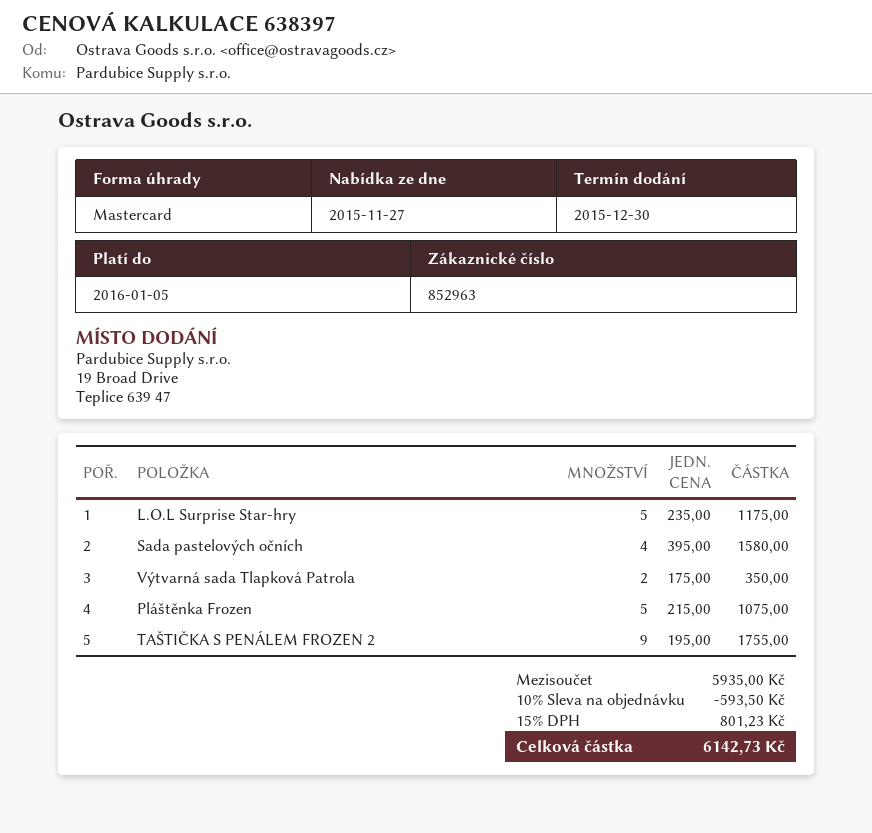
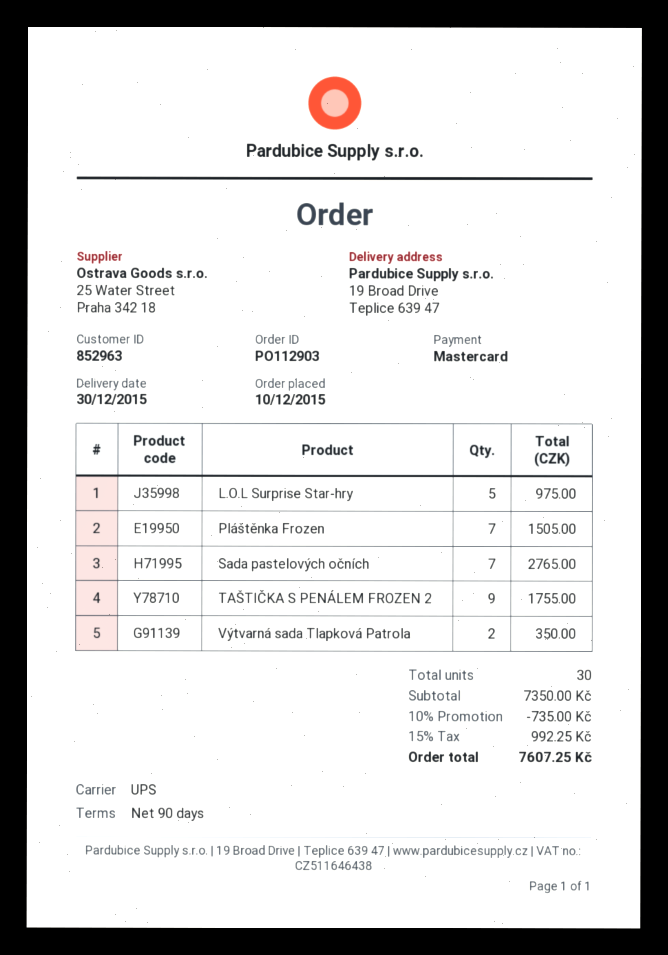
L.O.L Surprise Star-hry: 5 for 1175.00 -> 5 for 975.00
Sada pastelových očních: 4 for 1580.00 -> 7 for 2765.00
Pláštěnka Frozen: 5 for 1075.00 -> 7 for 1505.00
subtotal: 5935.00 -> 7350.00
discount: 10% = 593.50 -> 10% = 735.00
tax: 15% = 801.23 -> 15% = 992.25
total: 6142.73 -> 7607.25

